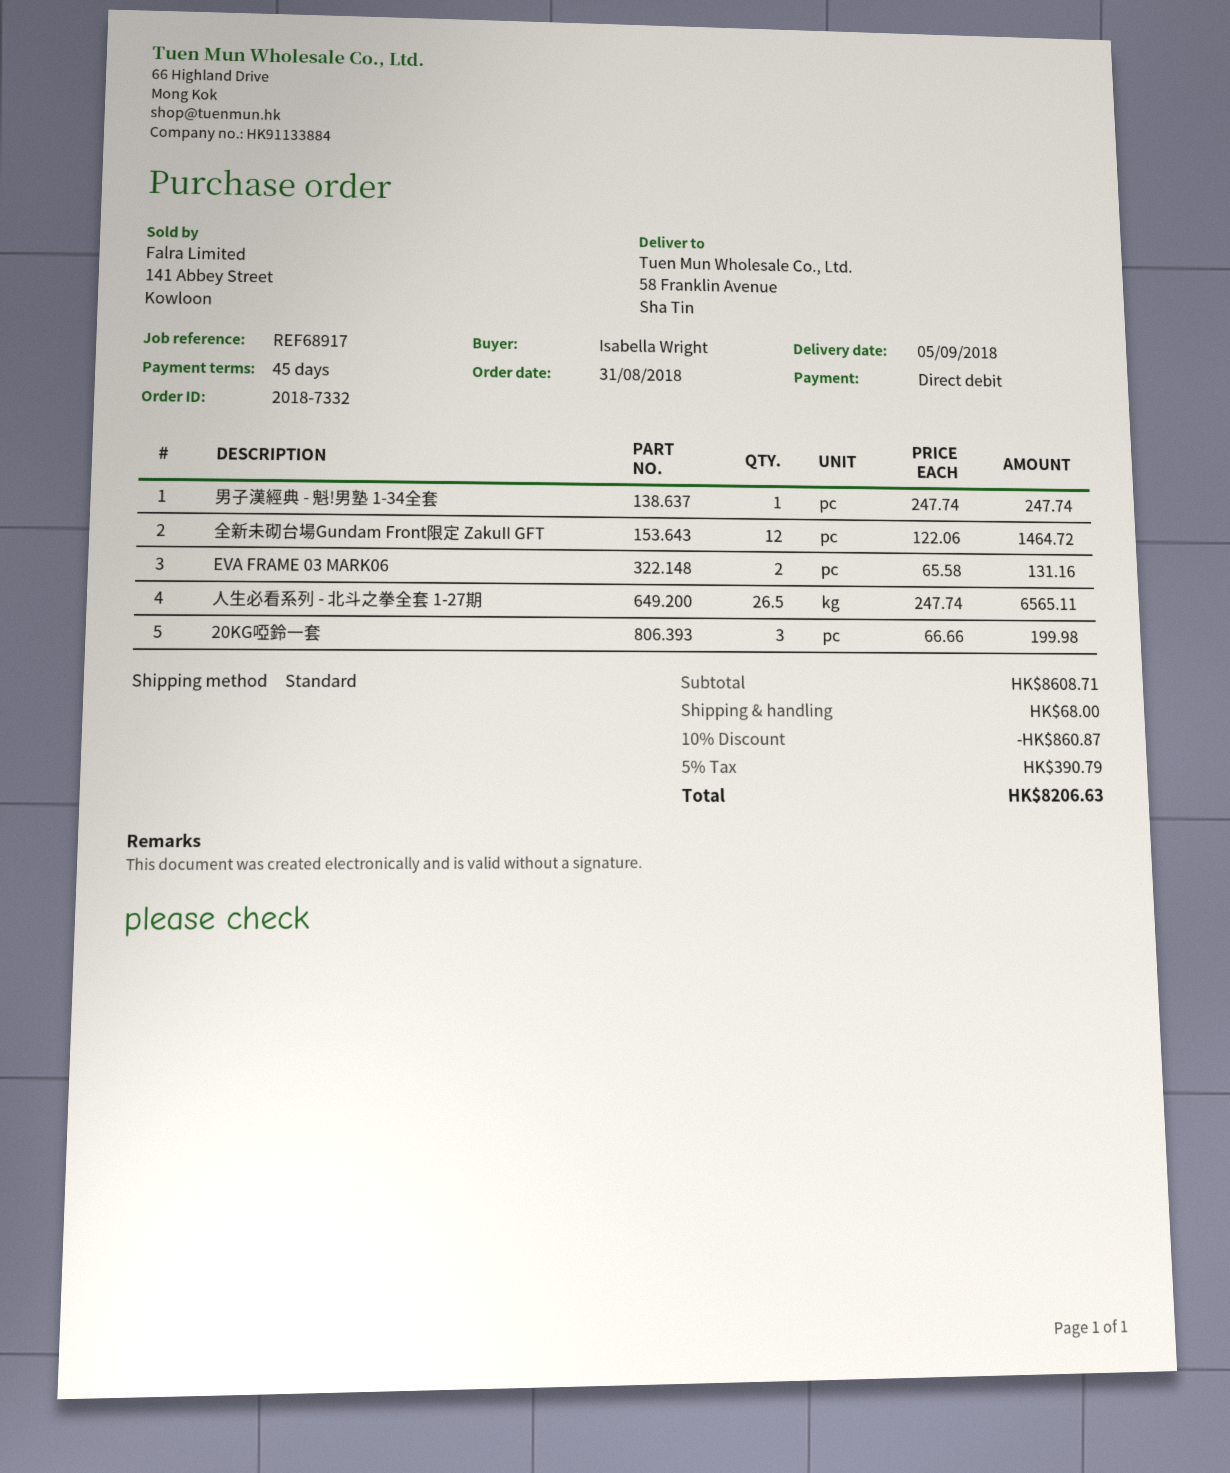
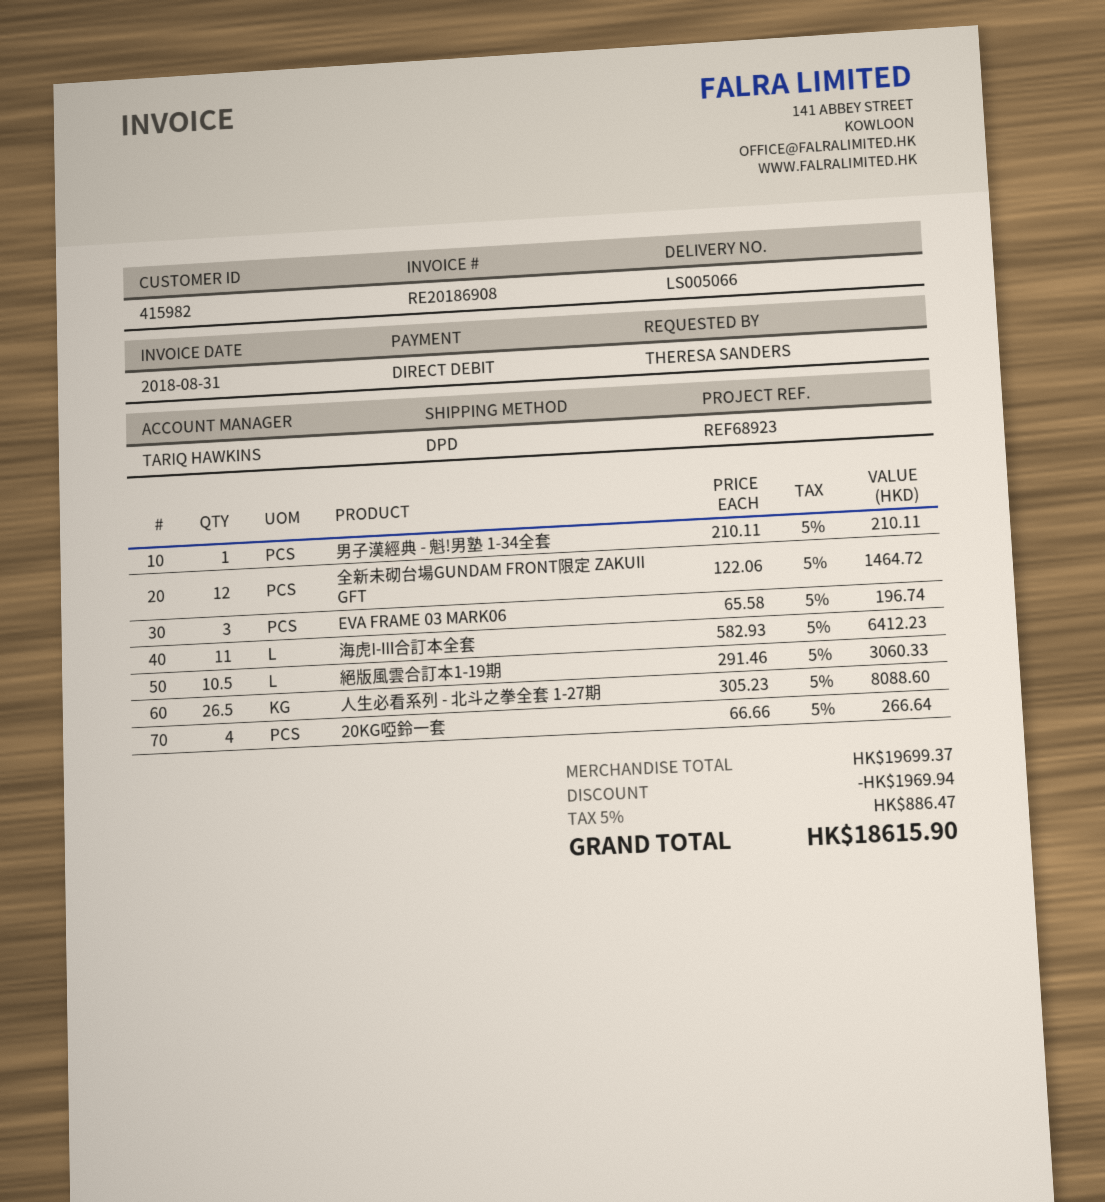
reference: REF68917 -> REF68923
ordered by: Isabella Wright -> THERESA SANDERS
shipping method: standard -> DPD
男子漢經典 - 魁!男塾 1-34全套: 1 x 247.74 = 247.74 -> 1 x 210.11 = 210.11
EVA FRAME 03 MARK06: 2 x 65.58 = 131.16 -> 3 x 65.58 = 196.74
人生必看系列 - 北斗之拳全套 1-27期: 26.5 x 247.74 = 6565.11 -> 26.5 x 305.23 = 8088.60
20KG啞鈴一套: 3 x 66.66 = 199.98 -> 4 x 66.66 = 266.64
海虎I-III合訂本全套: none -> 11 x 582.93 = 6412.23
絕版風雲合訂本1-19期: none -> 10.5 x 291.46 = 3060.33
subtotal: 8608.71 -> 19699.37
discount: 860.87 -> 1969.94
shipping: 68.00 -> none
tax: 5% = 390.79 -> 5% = 886.47
total: 8206.63 -> 18615.90

